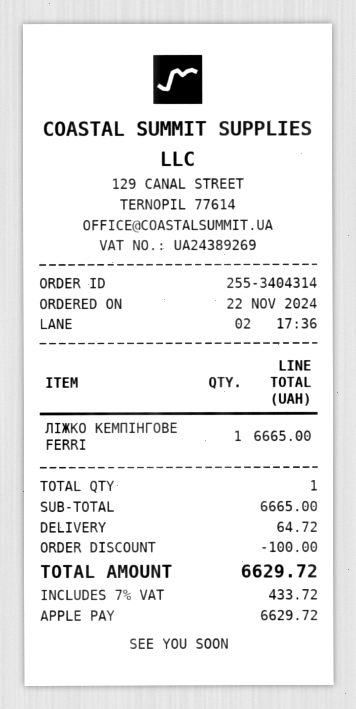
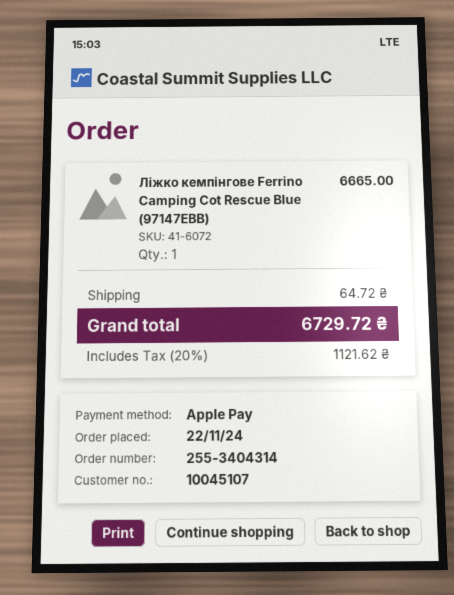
discount: 100.00 -> none
tax: 7% = 433.72 -> 20% = 1121.62
total: 6629.72 -> 6729.72

